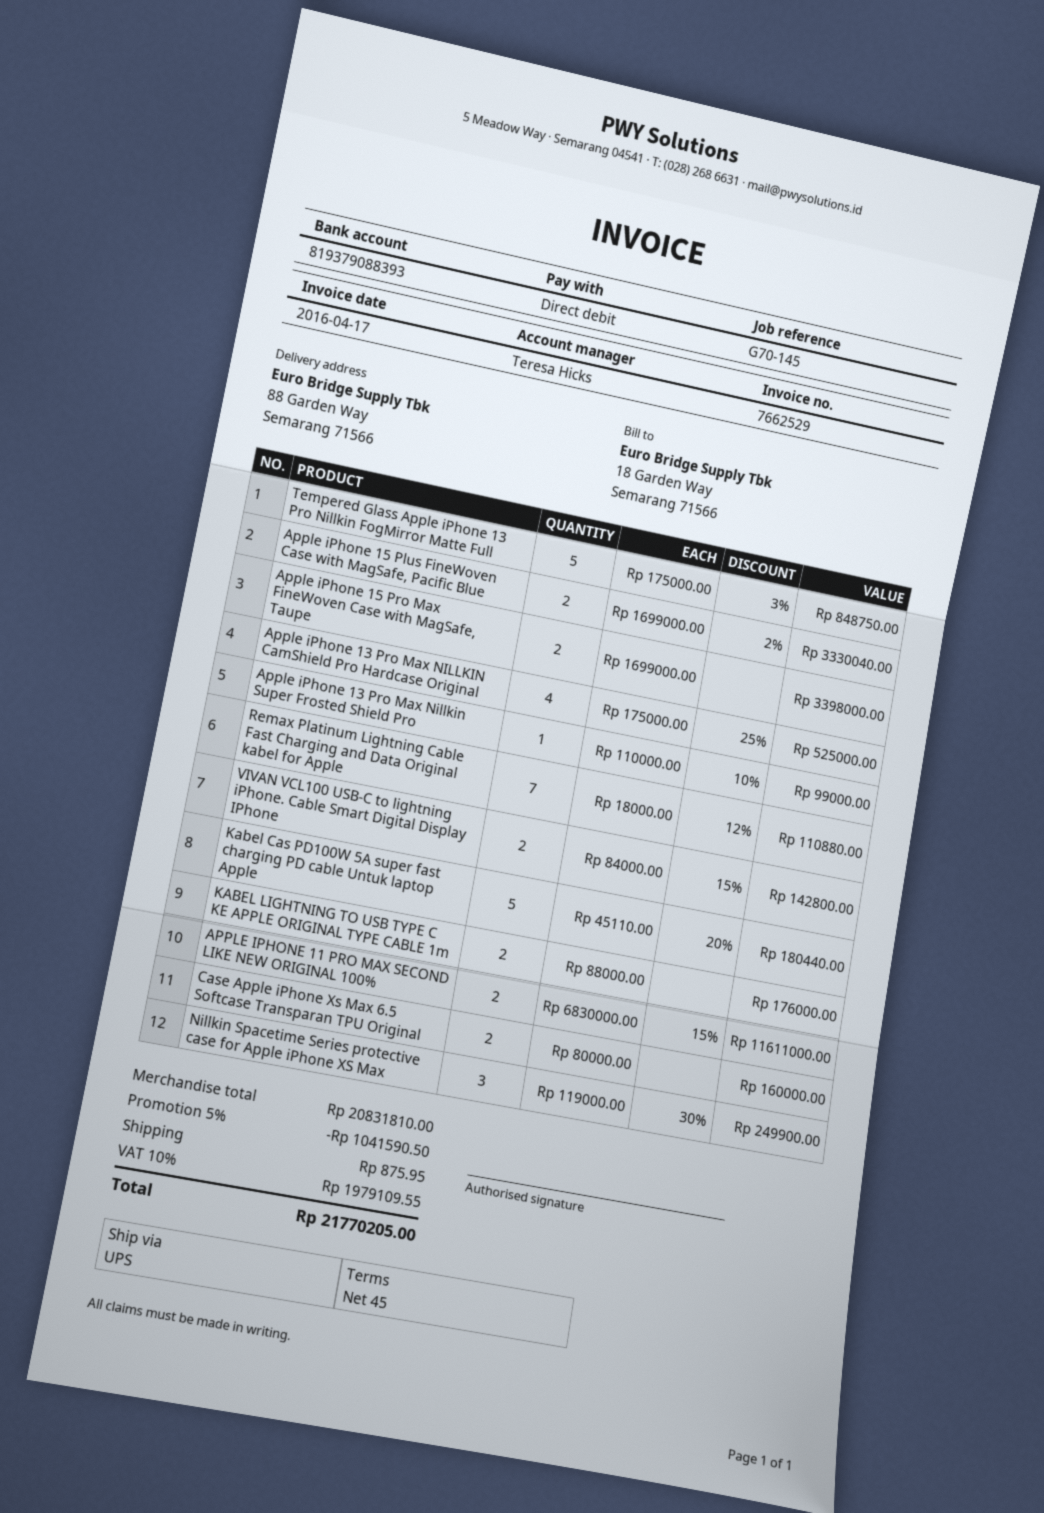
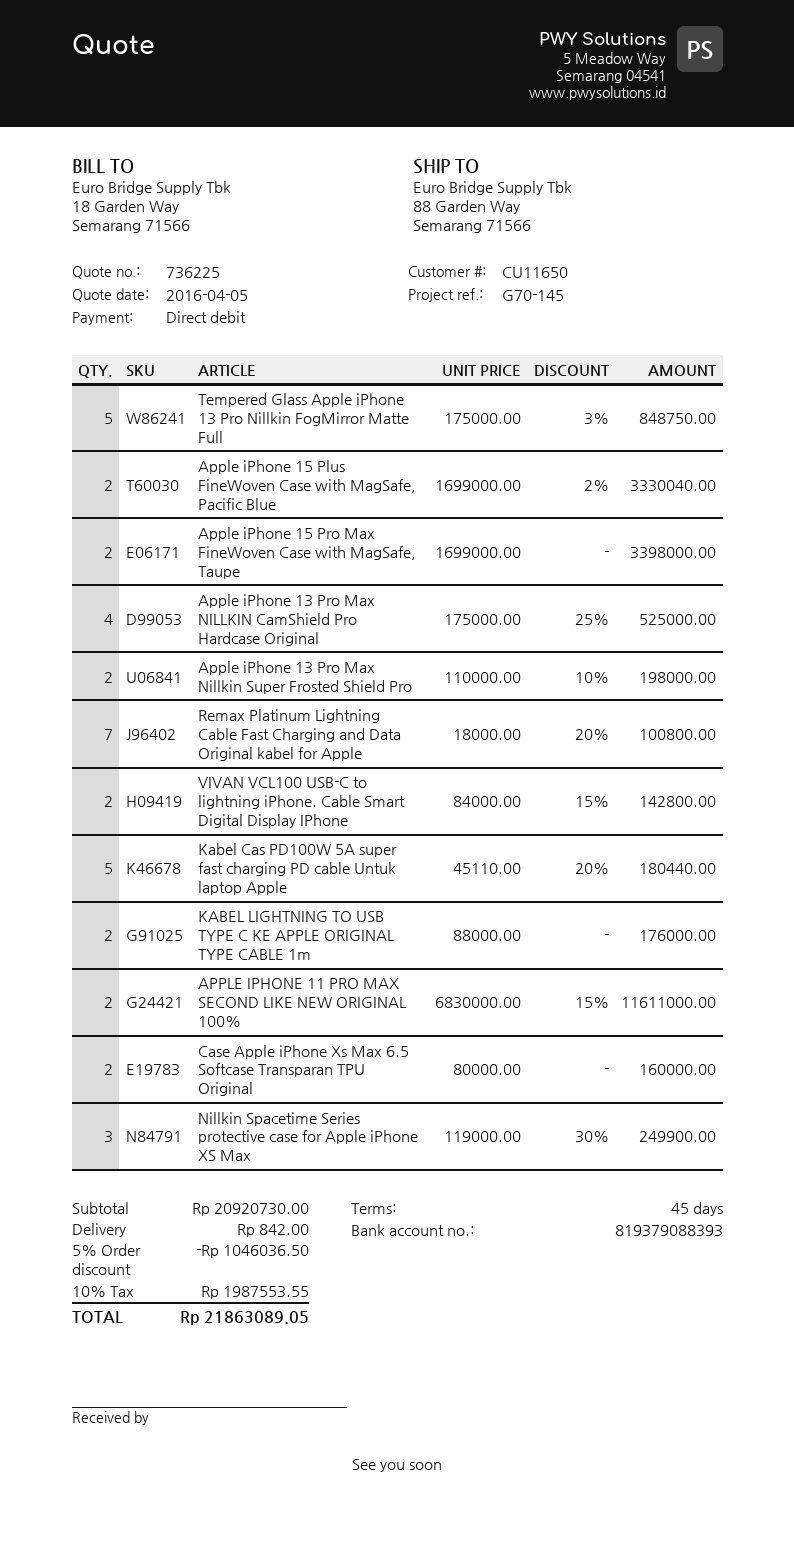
Apple iPhone 13 Pro Max Nillkin Super Frosted Shield Pro: 1 x 110000.00 - 10% = 99000.00 -> 2 x 110000.00 - 10% = 198000.00
Remax Platinum Lightning Cable Fast Charging and Data Original kabel for Apple: 7 x 18000.00 - 12% = 110880.00 -> 7 x 18000.00 - 20% = 100800.00
subtotal: 20831810.00 -> 20920730.00
discount: 5% = 1041590.50 -> 5% = 1046036.50
shipping: 875.95 -> 842.00
tax: 10% = 1979109.55 -> 10% = 1987553.55
total: 21770205.00 -> 21863089.05

